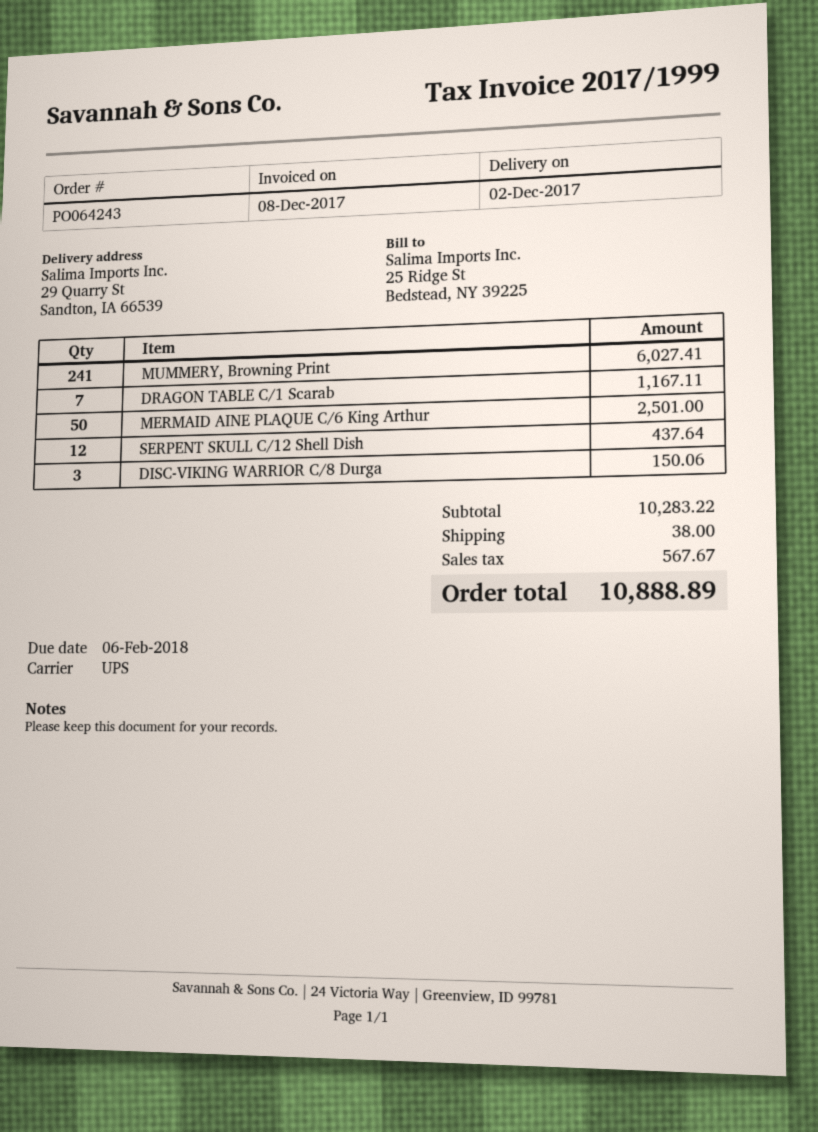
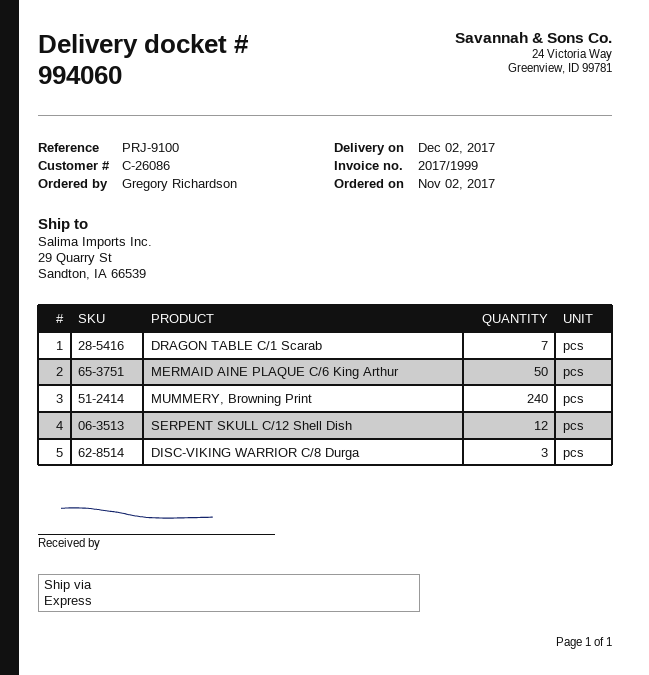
shipping method: UPS -> express
MUMMERY, Browning Print: 241 -> 240

